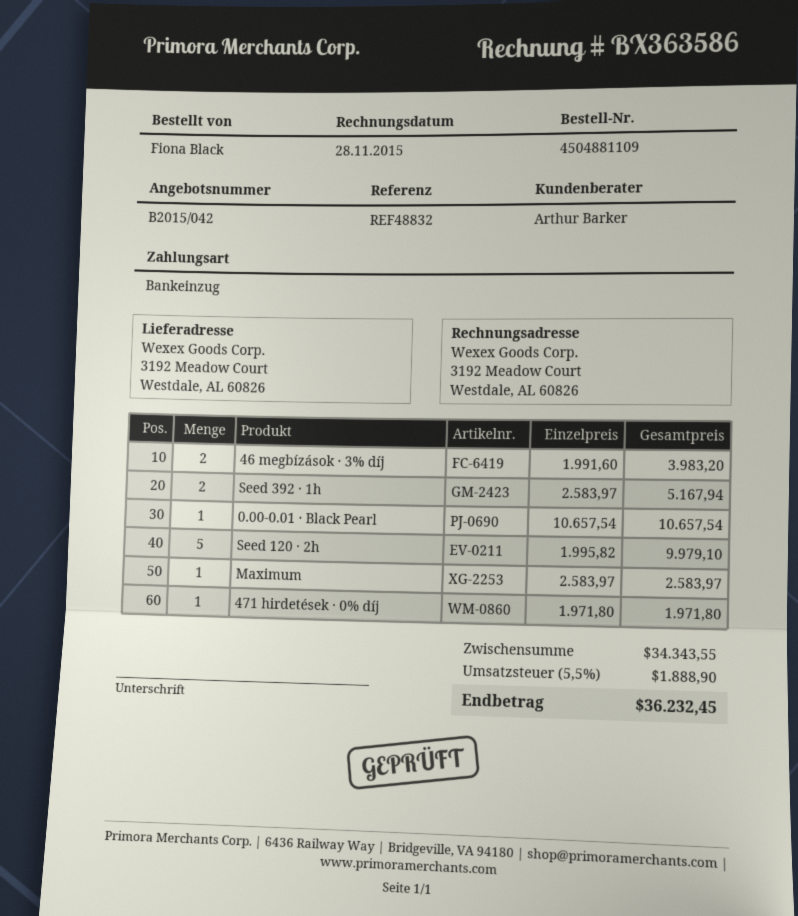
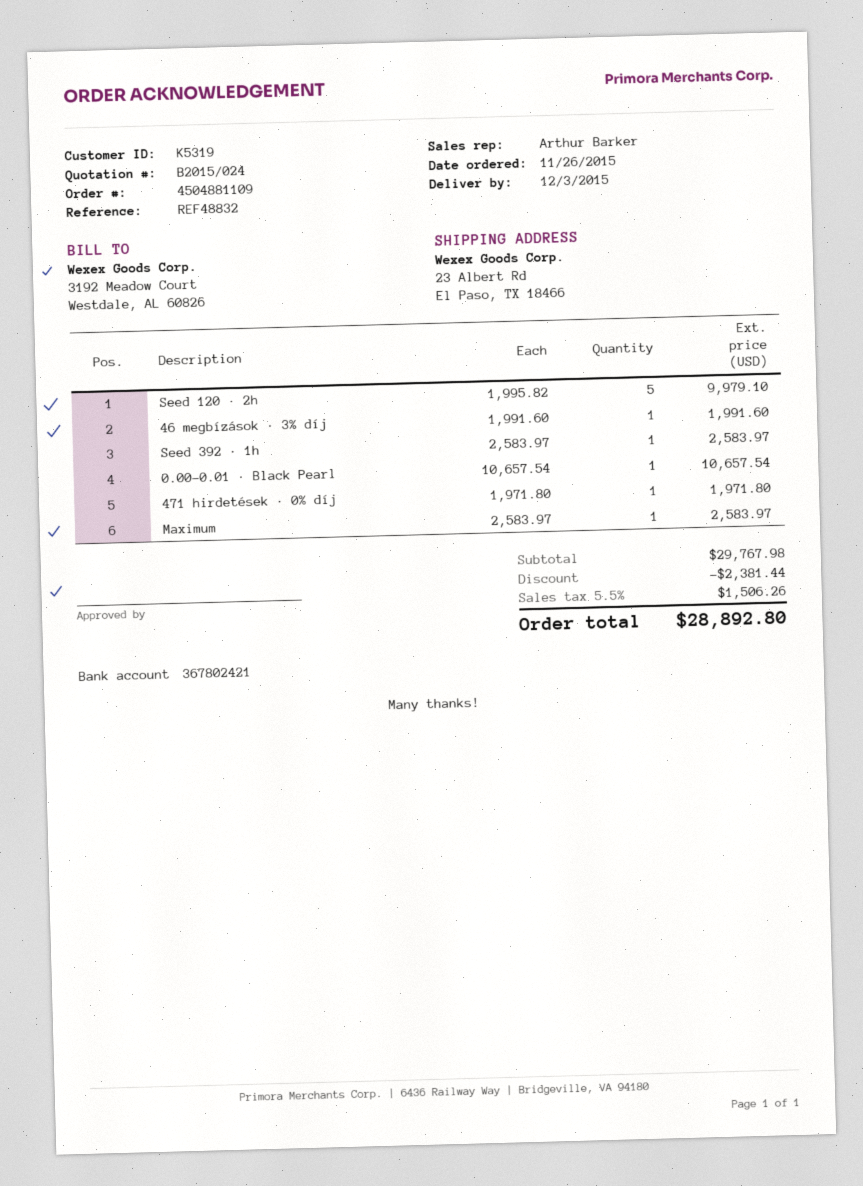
quote number: B2015/042 -> B2015/024
ship to: 3192 Meadow Court, Westdale, AL 60826 -> 23 Albert Rd, El Paso, TX 18466
46 megbízások · 3% díj: 2 x 1991.60 = 3983.20 -> 1 x 1991.60 = 1991.60
Seed 392 · 1h: 2 x 2583.97 = 5167.94 -> 1 x 2583.97 = 2583.97
subtotal: 34343.55 -> 29767.98
discount: none -> 2381.44
tax: 5.5% = 1888.90 -> 5.5% = 1506.26
total: 36232.45 -> 28892.80

